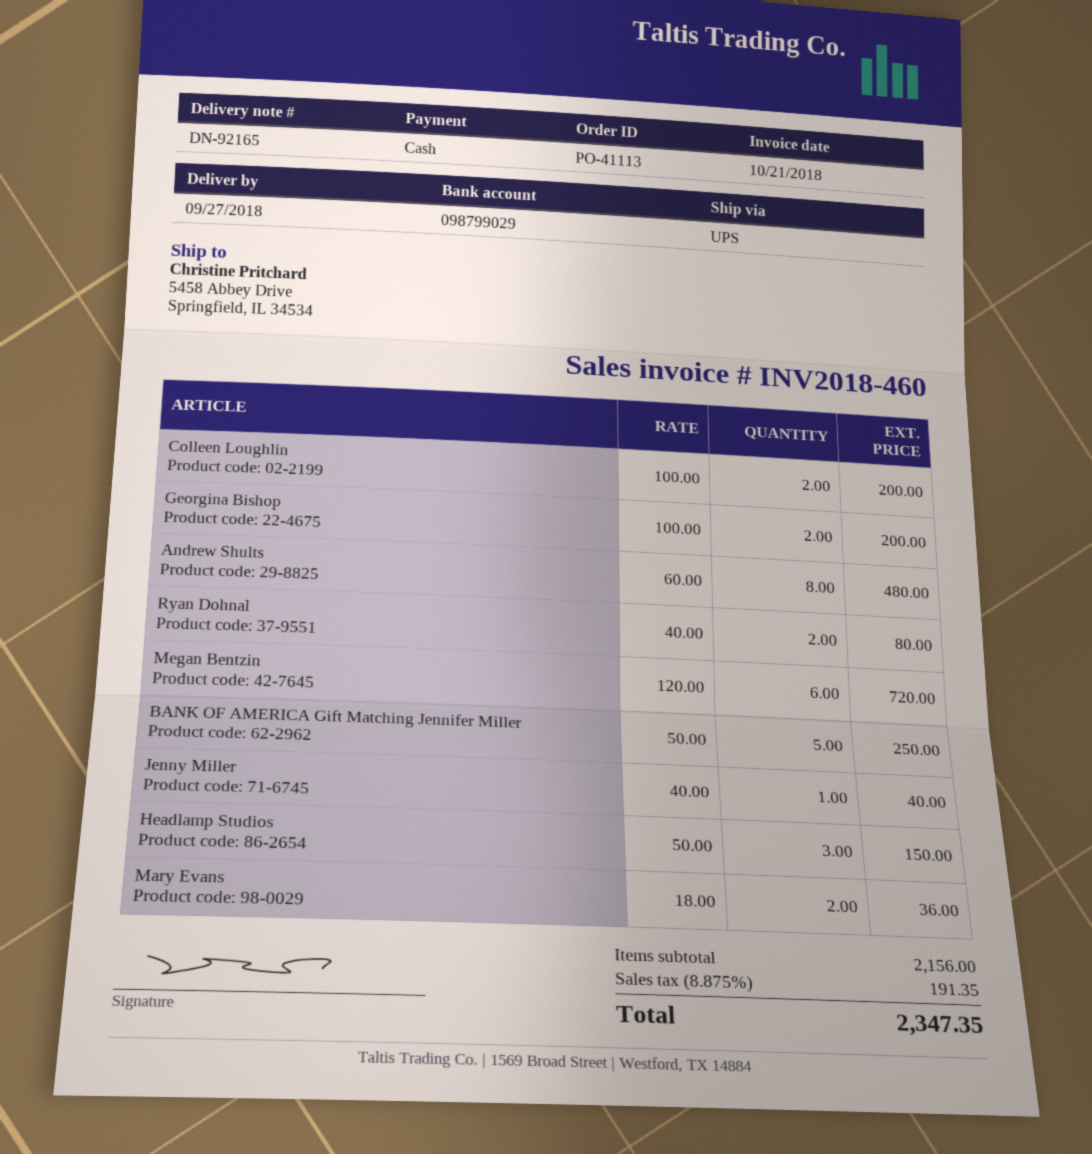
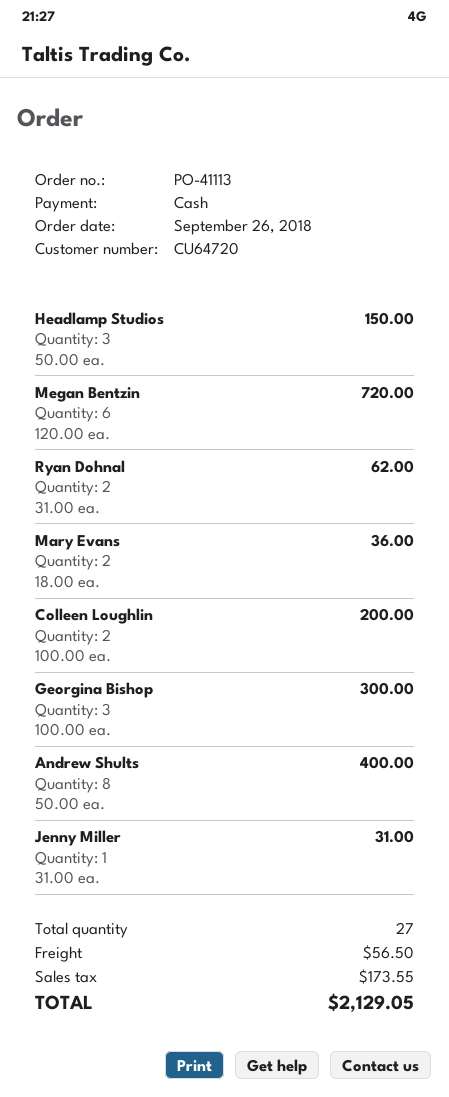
Georgina Bishop: 2 x 100.00 = 200.00 -> 3 x 100.00 = 300.00
Andrew Shults: 8 x 60.00 = 480.00 -> 8 x 50.00 = 400.00
Ryan Dohnal: 2 x 40.00 = 80.00 -> 2 x 31.00 = 62.00
BANK OF AMERICA Gift Matching Jennifer Miller: 5 x 50.00 = 250.00 -> none
Jenny Miller: 1 x 40.00 = 40.00 -> 1 x 31.00 = 31.00
shipping: none -> 56.50
tax: 191.35 -> 173.55
total: 2347.35 -> 2129.05

